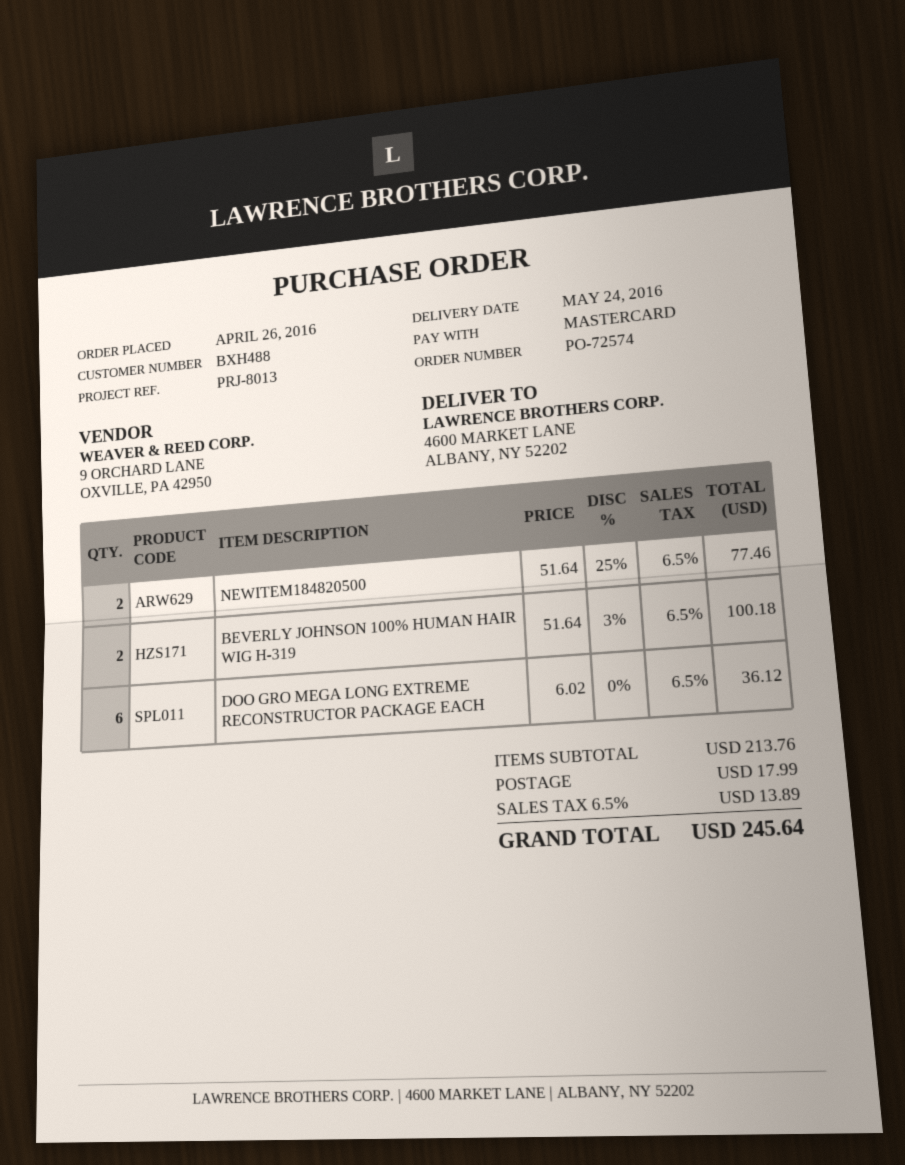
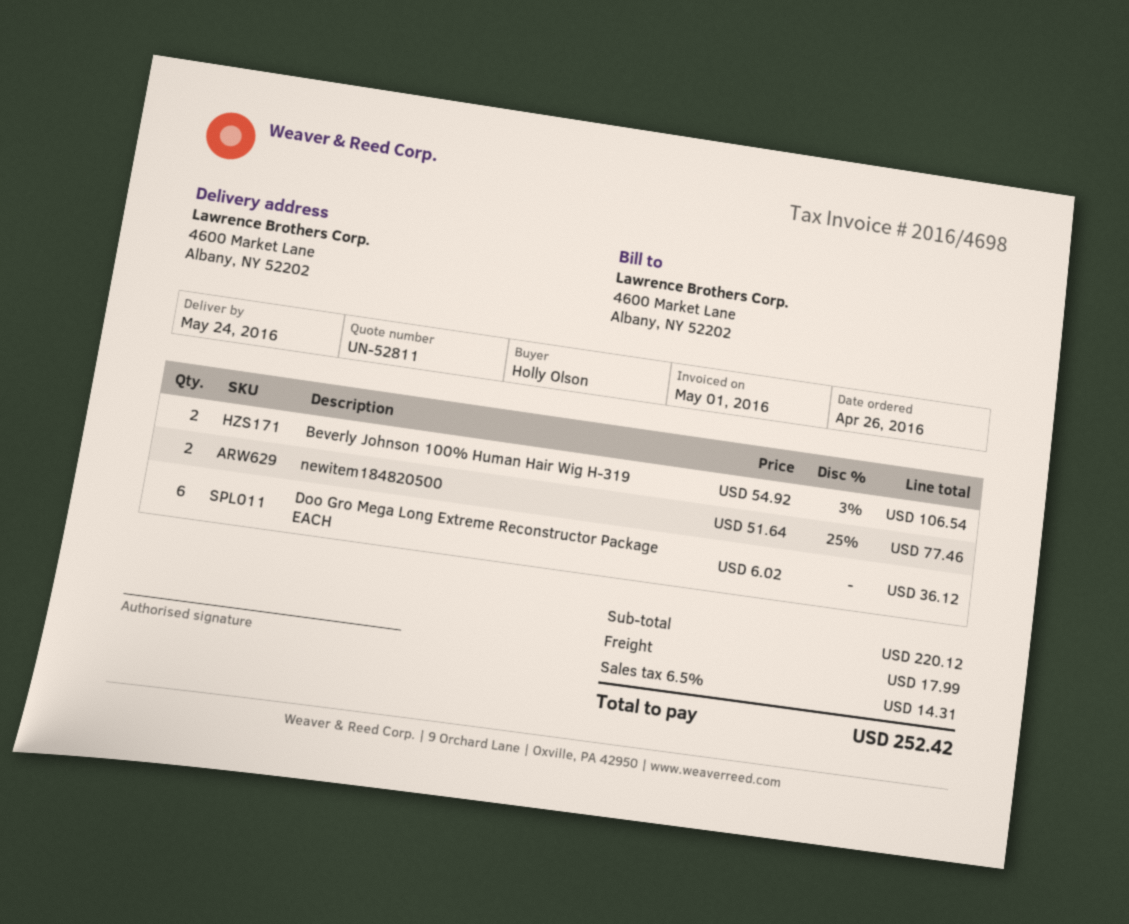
BEVERLY JOHNSON 100% HUMAN HAIR WIG H-319: 2 x 51.64 - 3% = 100.18 -> 2 x 54.92 - 3% = 106.54
subtotal: 213.76 -> 220.12
tax: 6.5% = 13.89 -> 6.5% = 14.31
total: 245.64 -> 252.42

